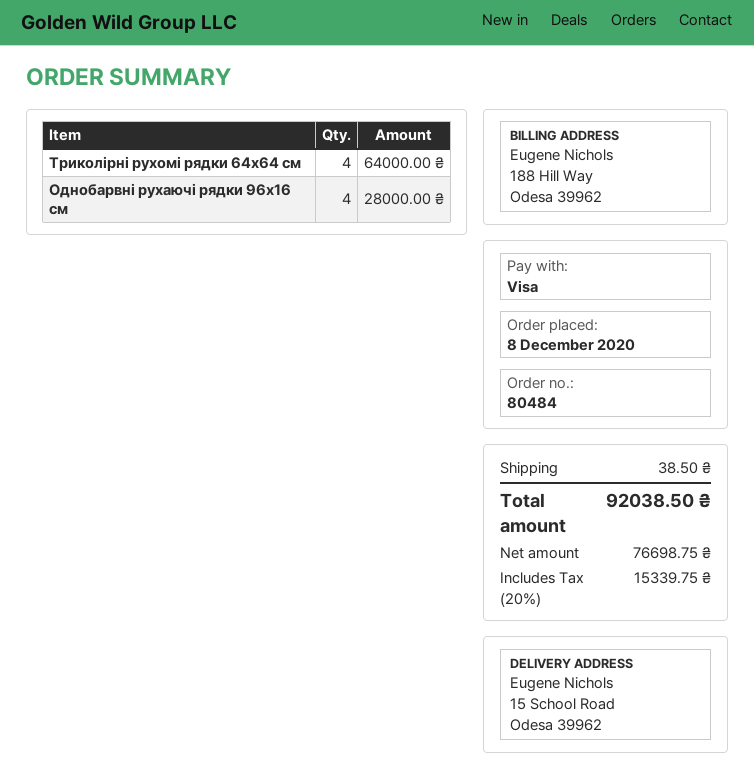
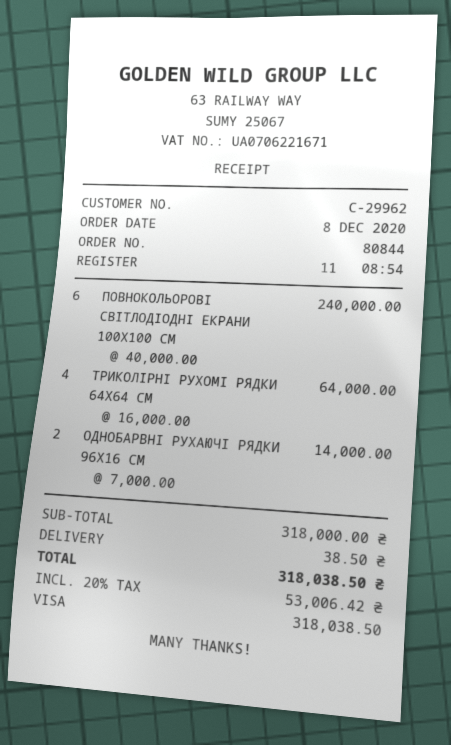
order number: 80484 -> 80844
Однобарвні рухаючі рядки 96х16 см: 4 for 28000.00 -> 2 for 14000.00
ПОВНОКОЛЬОРОВІ СВІТЛОДІОДНІ ЕКРАНИ 100Х100 СМ: none -> 6 for 240000.00
tax: 20% = 15339.75 -> 20% = 53006.42
total: 92038.50 -> 318038.50

